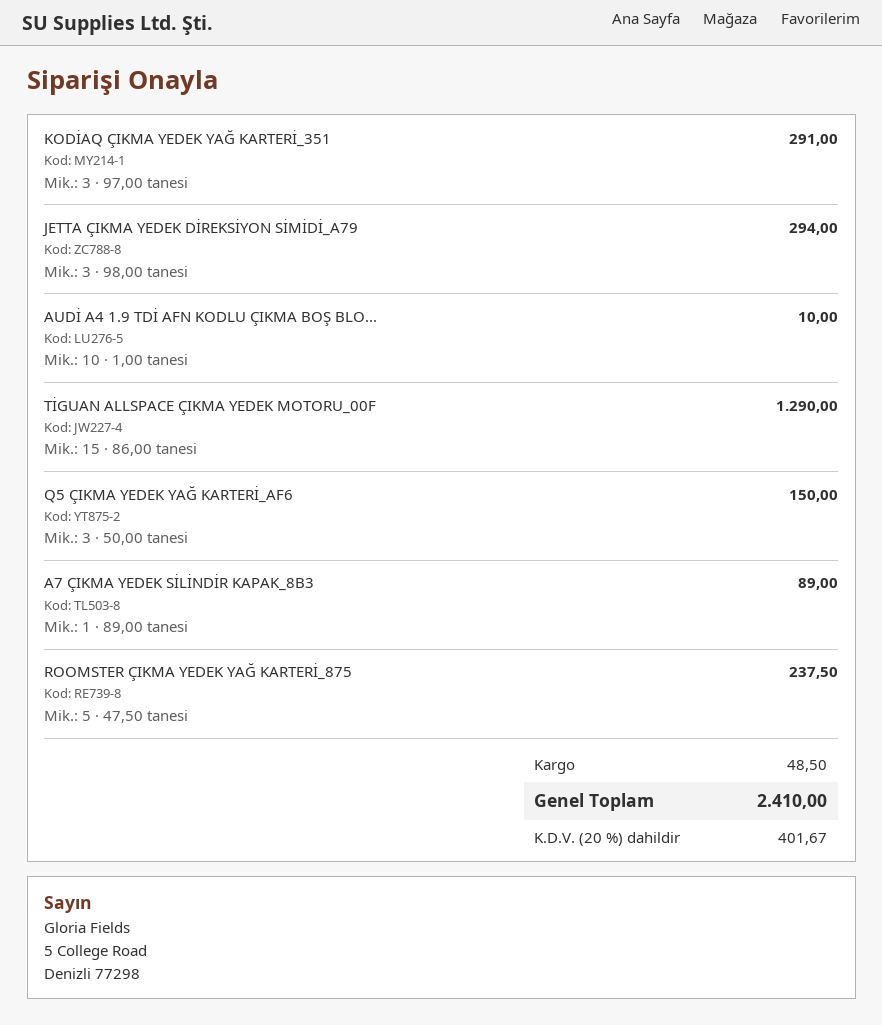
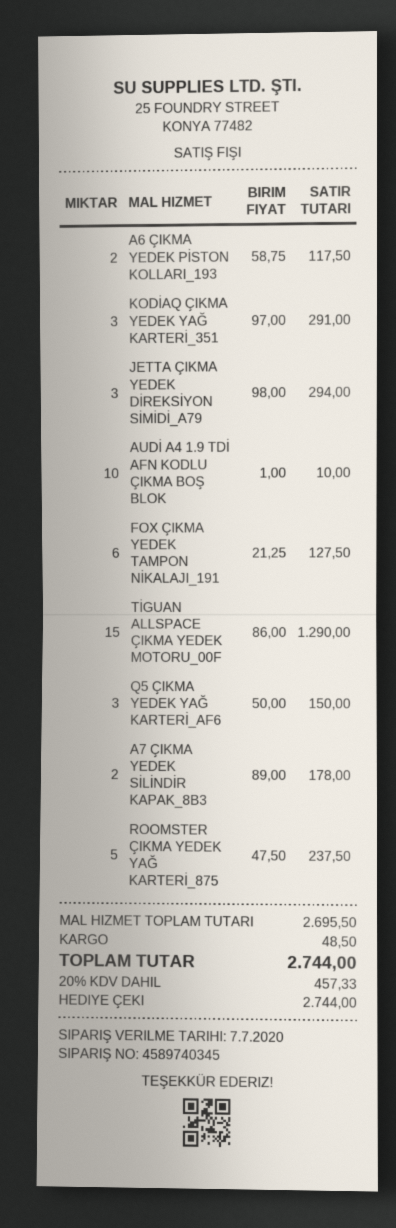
A7 ÇIKMA YEDEK SİLİNDİR KAPAK_8B3: 1 x 89.00 = 89.00 -> 2 x 89.00 = 178.00
A6 ÇIKMA YEDEK PİSTON KOLLARI_193: none -> 2 x 58.75 = 117.50
FOX ÇIKMA YEDEK TAMPON NİKALAJI_191: none -> 6 x 21.25 = 127.50
tax: 20% = 401.67 -> 20% = 457.33
total: 2410.00 -> 2744.00

